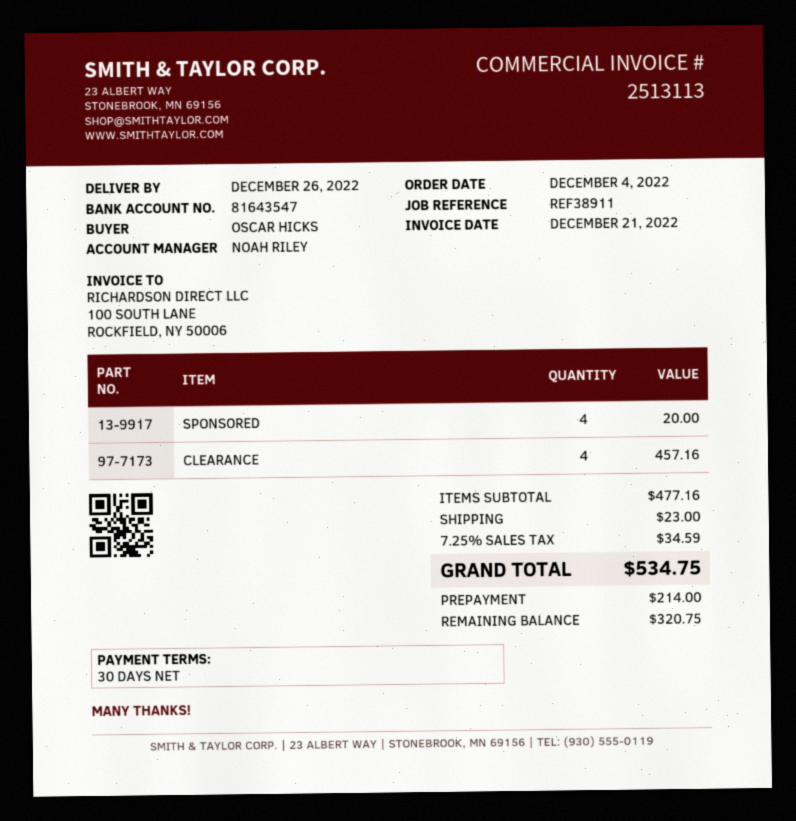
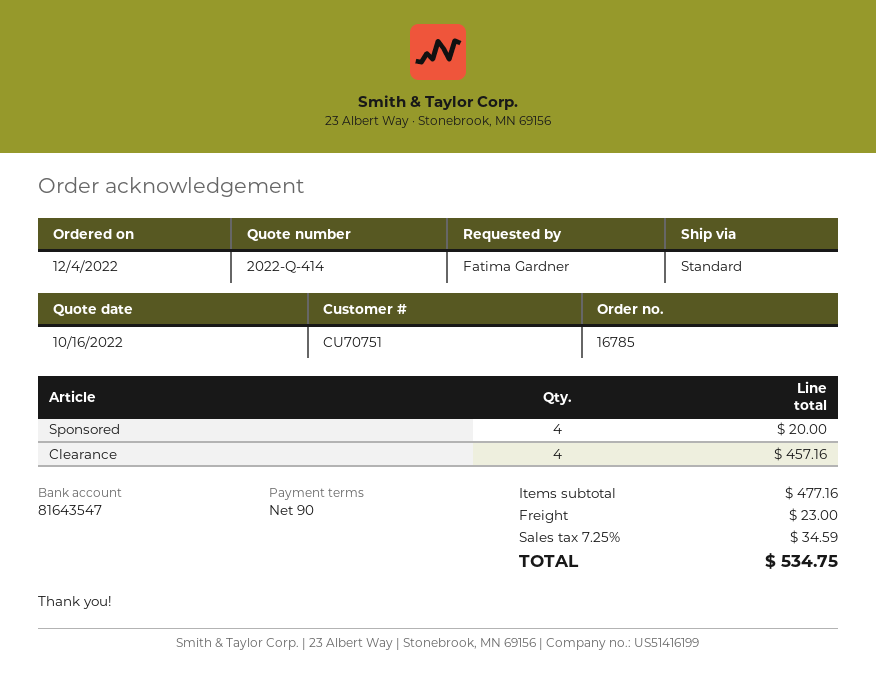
payment terms: 30 days -> 90 days
ordered by: OSCAR HICKS -> Fatima Gardner

